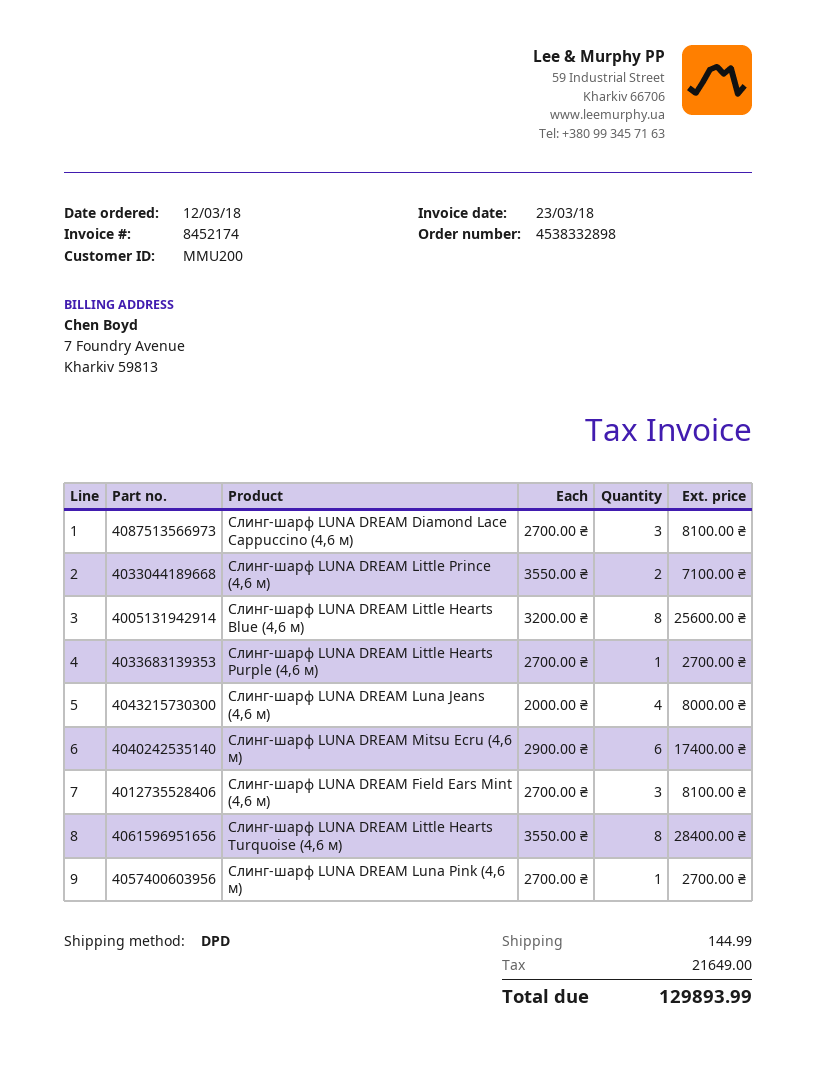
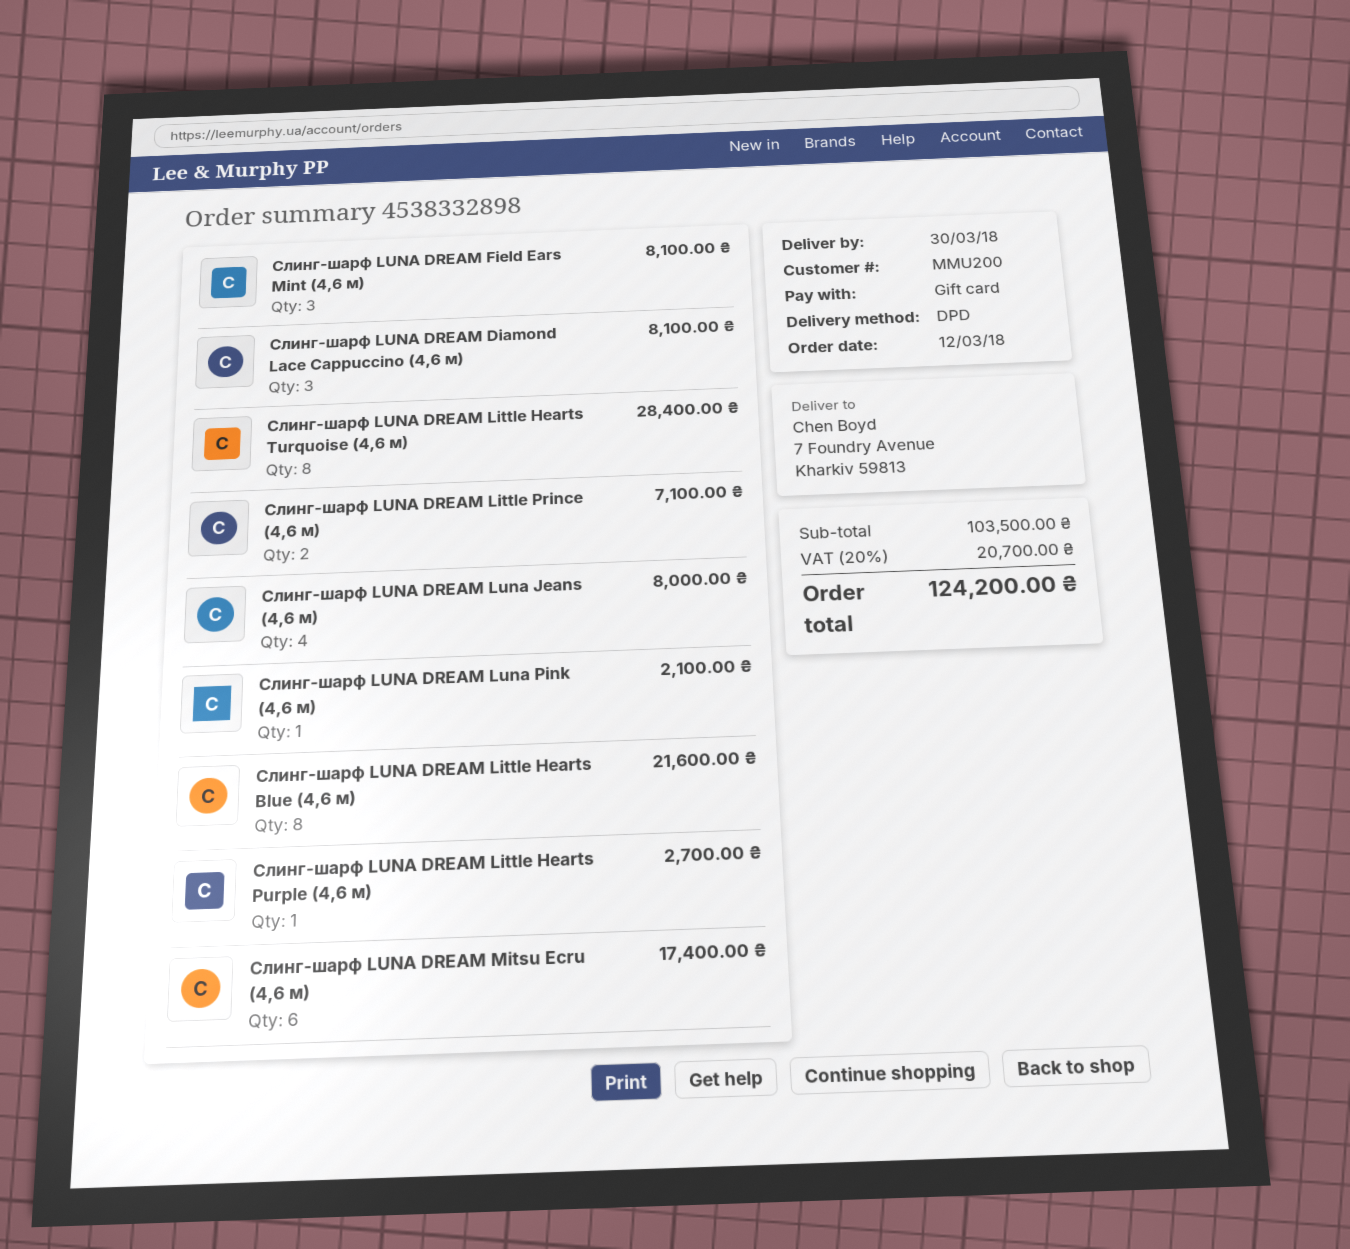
Слинг-шарф LUNA DREAM Little Hearts Blue (4,6 м): 8 for 25600.00 -> 8 for 21600.00
Слинг-шарф LUNA DREAM Luna Pink (4,6 м): 1 for 2700.00 -> 1 for 2100.00
shipping: 144.99 -> none
tax: 21649.00 -> 20700.00
total: 129893.99 -> 124200.00

